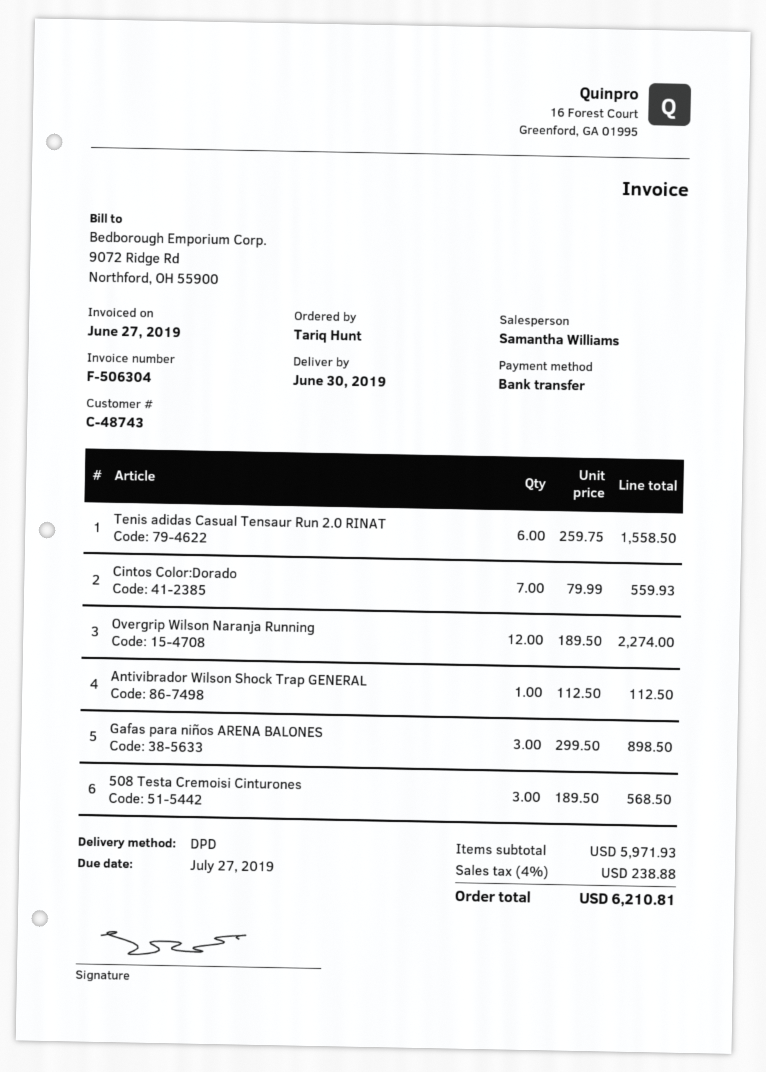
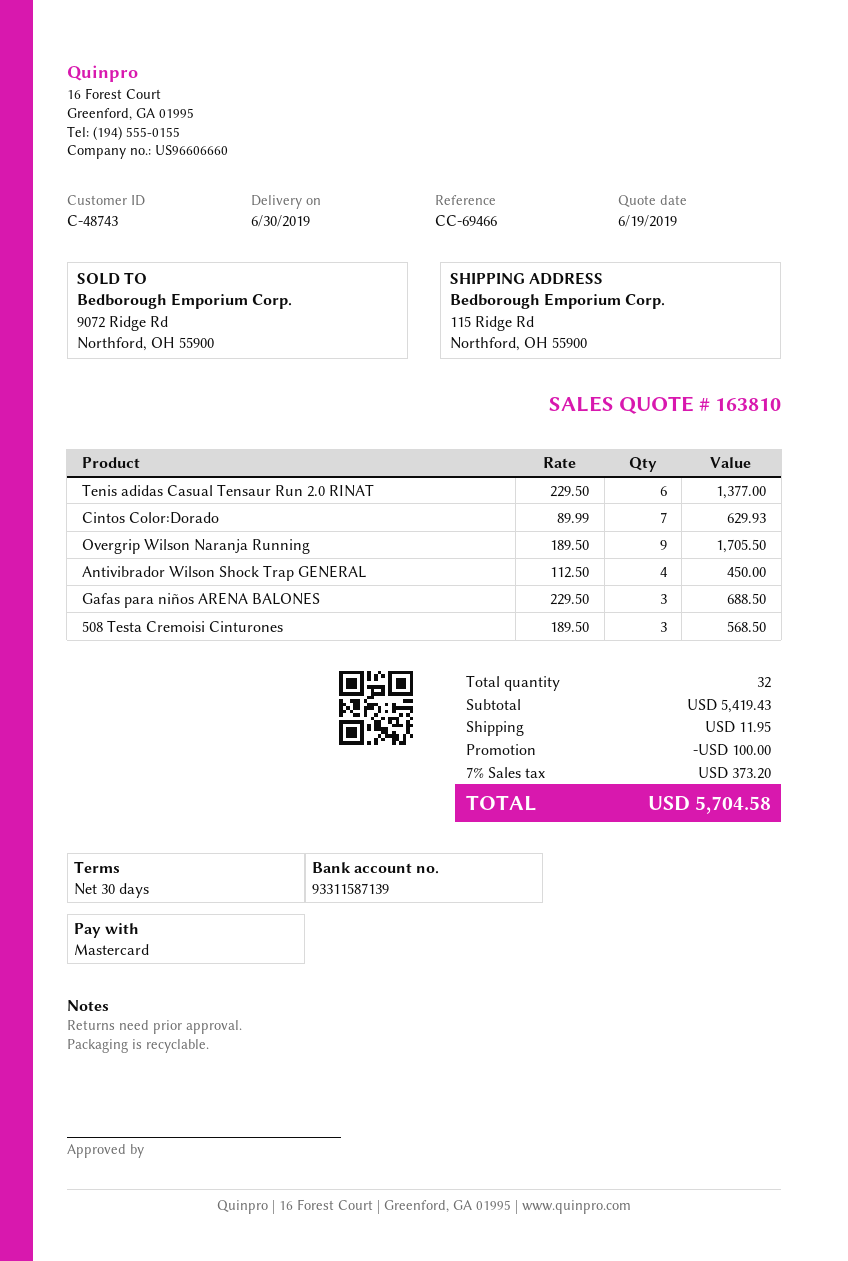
payment method: bank transfer -> Mastercard
Tenis adidas Casual Tensaur Run 2.0 RINAT: 6 x 259.75 = 1558.50 -> 6 x 229.50 = 1377.00
Cintos Color:Dorado: 7 x 79.99 = 559.93 -> 7 x 89.99 = 629.93
Overgrip Wilson Naranja Running: 12 x 189.50 = 2274.00 -> 9 x 189.50 = 1705.50
Antivibrador Wilson Shock Trap GENERAL: 1 x 112.50 = 112.50 -> 4 x 112.50 = 450.00
Gafas para niños ARENA BALONES: 3 x 299.50 = 898.50 -> 3 x 229.50 = 688.50
subtotal: 5971.93 -> 5419.43
discount: none -> 100.00
shipping: none -> 11.95
tax: 4% = 238.88 -> 7% = 373.20
total: 6210.81 -> 5704.58

